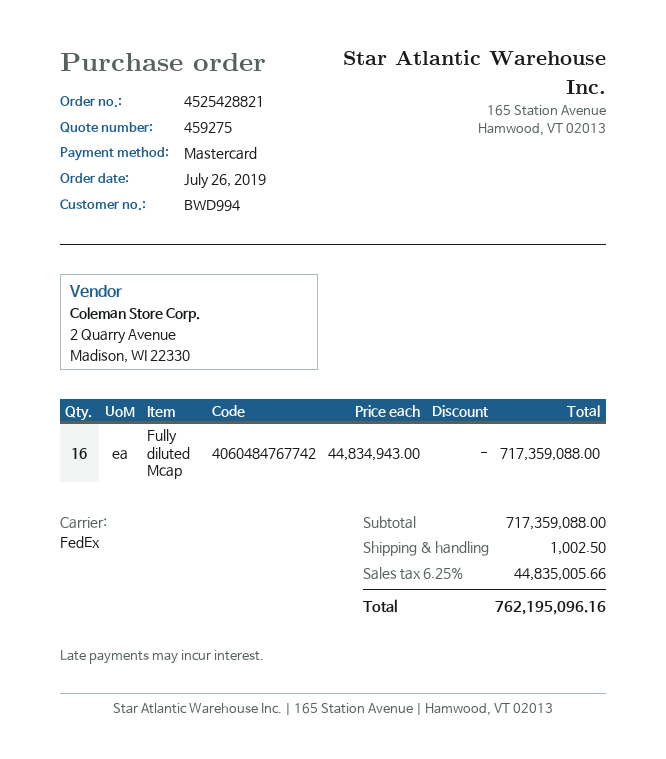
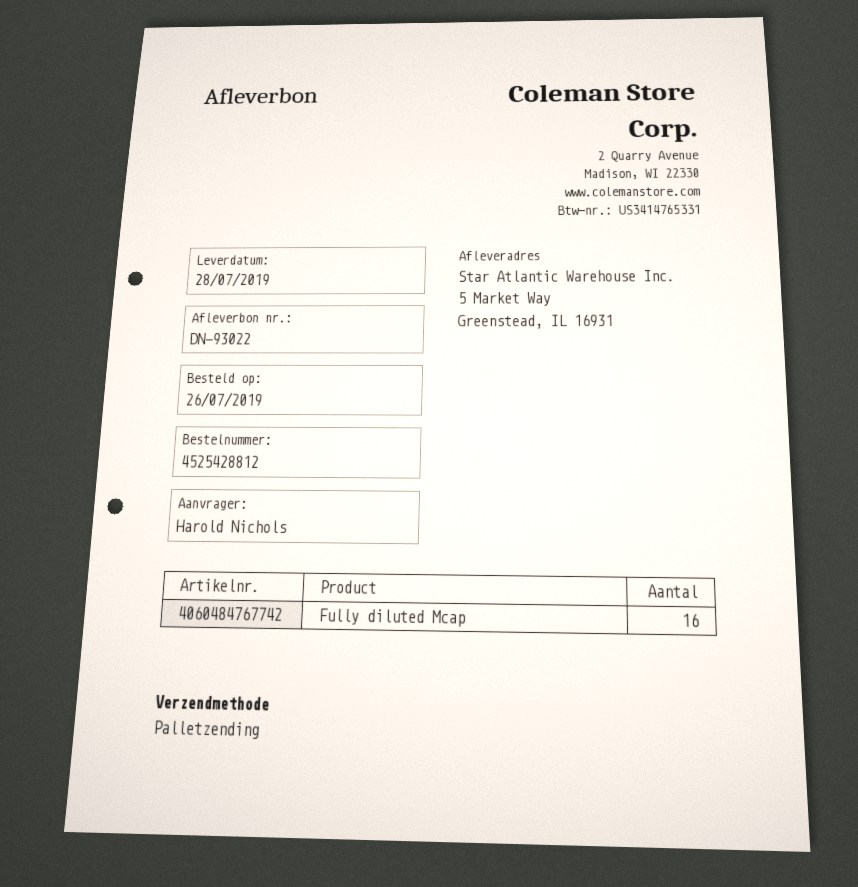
order number: 4525428821 -> 4525428812
shipping method: FedEx -> pallet freight

